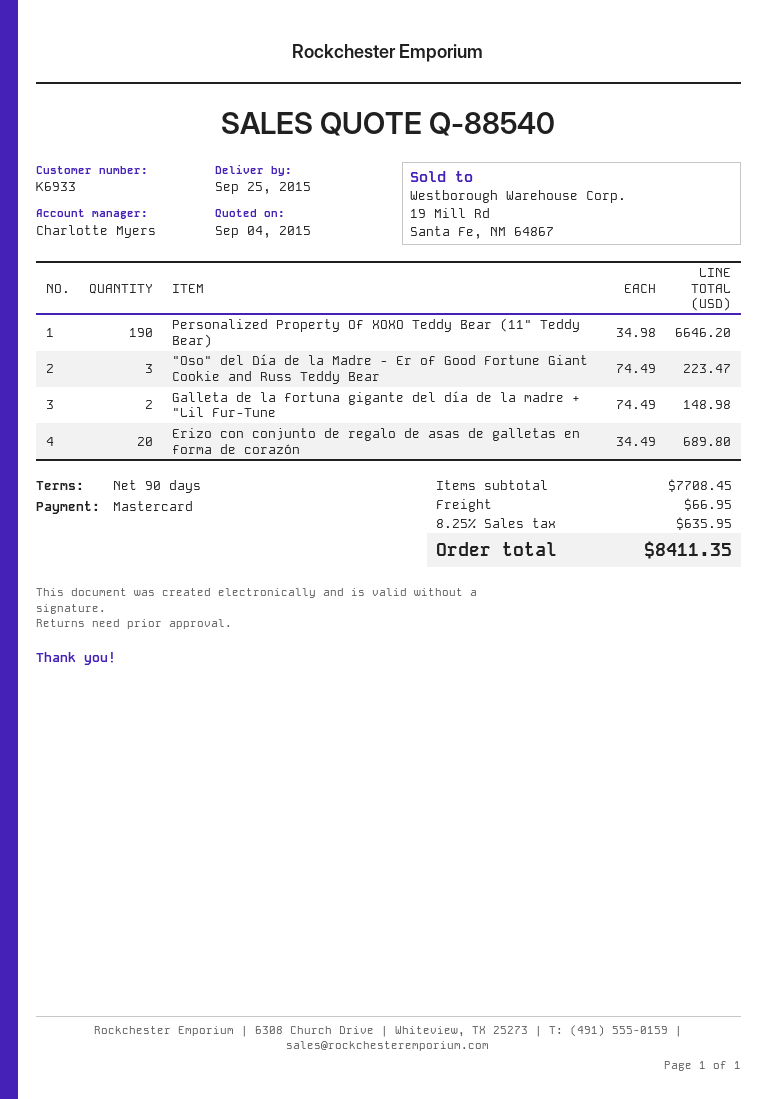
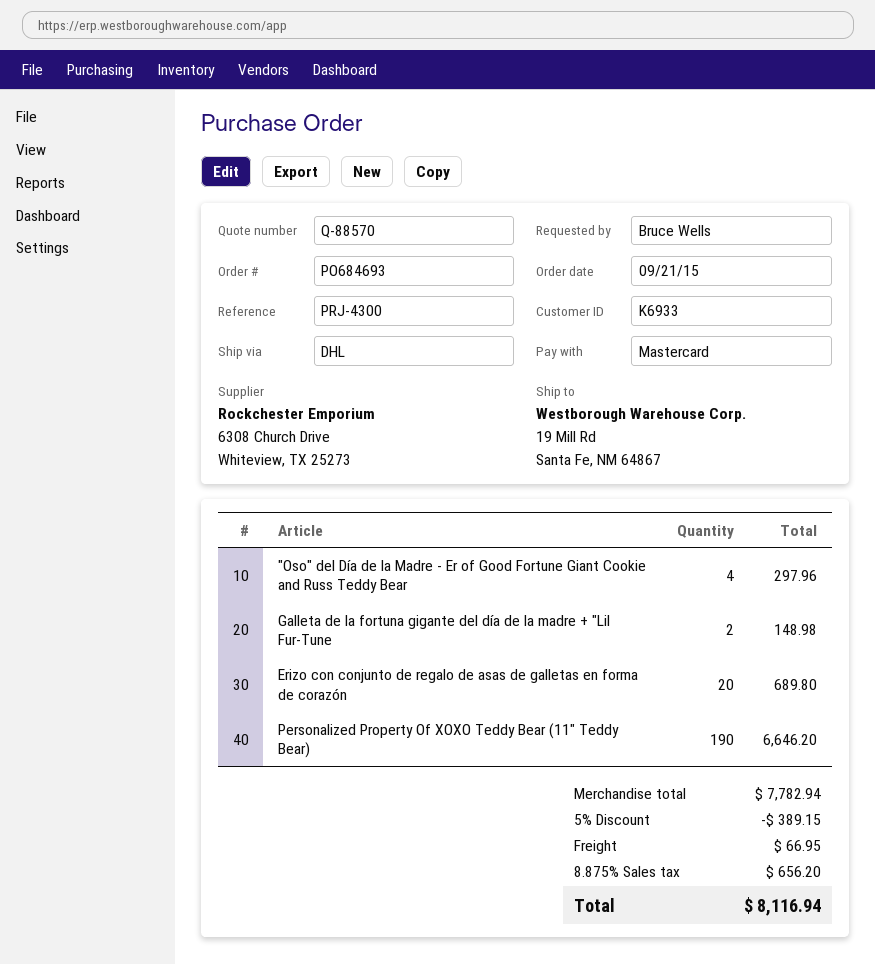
quote number: Q-88540 -> Q-88570
"Oso" del Día de la Madre - Er of Good Fortune Giant Cookie and Russ Teddy Bear: 3 for 223.47 -> 4 for 297.96
subtotal: 7708.45 -> 7782.94
discount: none -> 5% = 389.15
tax: 8.25% = 635.95 -> 8.875% = 656.20
total: 8411.35 -> 8116.94

